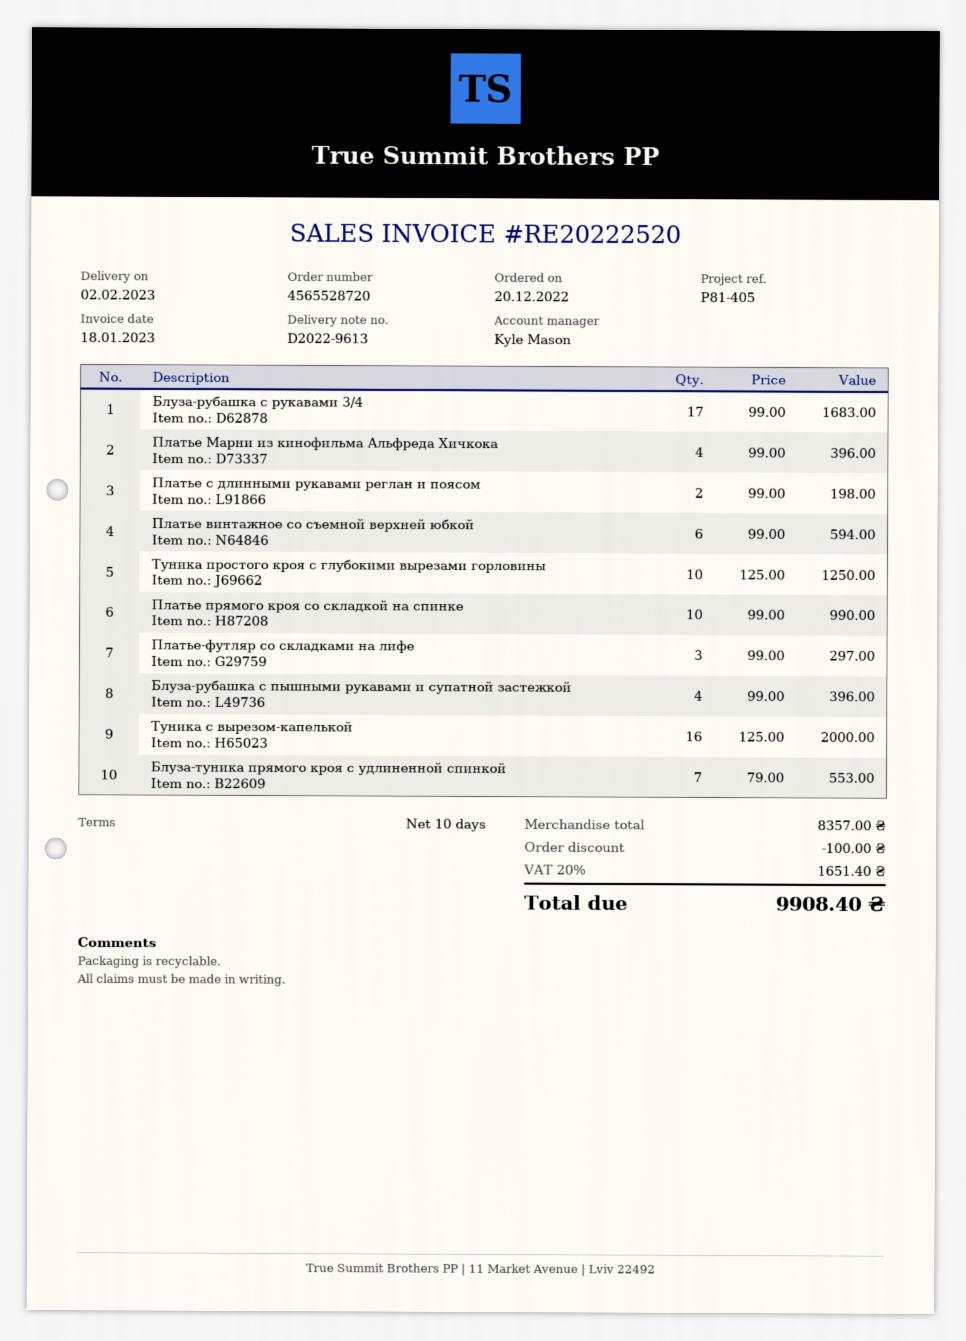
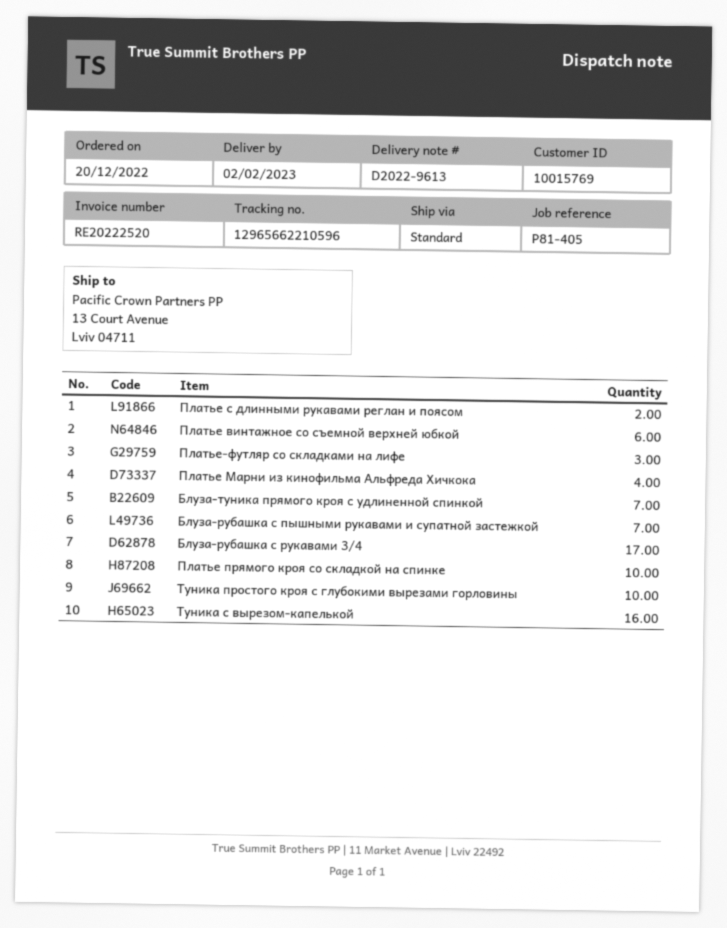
Блуза-рубашка с пышными рукавами и супатной застежкой: 4 -> 7

